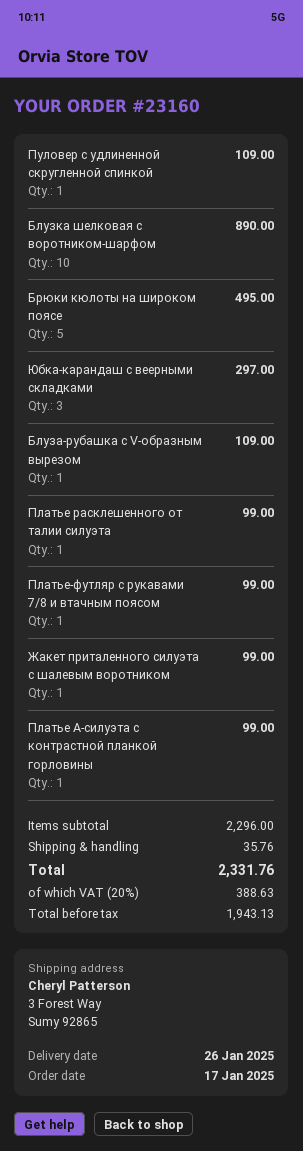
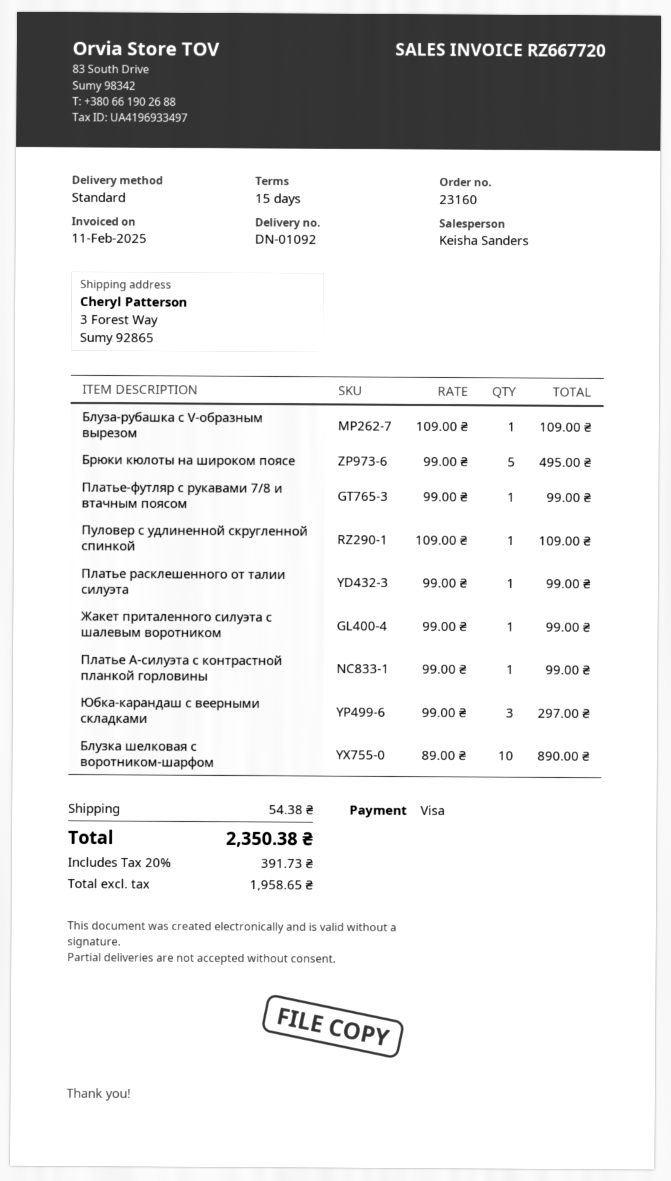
shipping: 35.76 -> 54.38
net: 1943.13 -> 1958.65
tax: 20% = 388.63 -> 20% = 391.73
total: 2331.76 -> 2350.38

